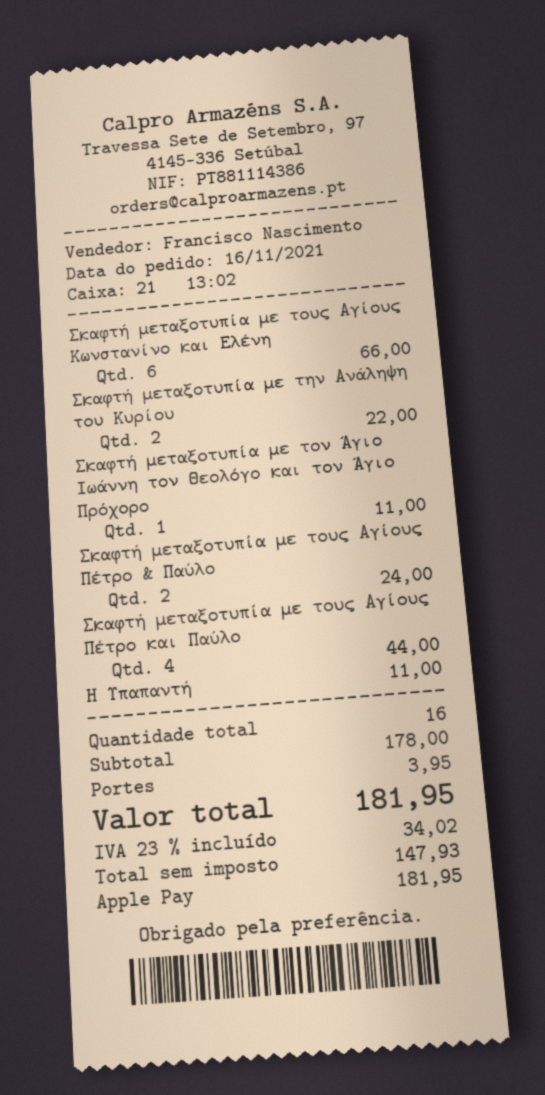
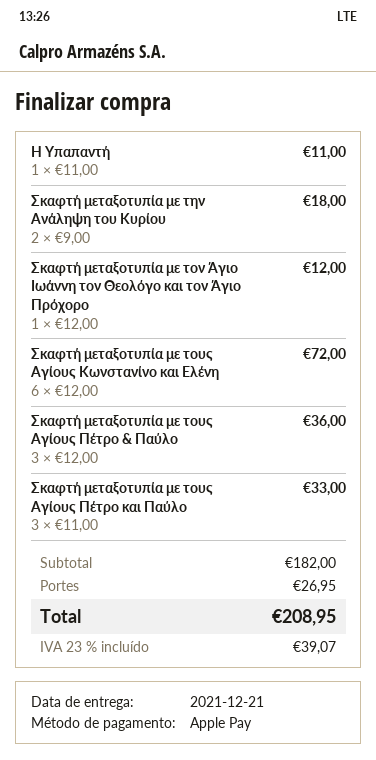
Σκαφτή μεταξοτυπία με τους Αγίους Κωνστανίνο και Ελένη: 6 for 66.00 -> 6 for 72.00
Σκαφτή μεταξοτυπία με την Ανάληψη του Κυρίου: 2 for 22.00 -> 2 for 18.00
Σκαφτή μεταξοτυπία με τον Άγιο Ιωάννη τον Θεολόγο και τον Άγιο Πρόχορο: 1 for 11.00 -> 1 for 12.00
Σκαφτή μεταξοτυπία με τους Αγίους Πέτρο & Παύλο: 2 for 24.00 -> 3 for 36.00
Σκαφτή μεταξοτυπία με τους Αγίους Πέτρο και Παύλο: 4 for 44.00 -> 3 for 33.00
subtotal: 178.00 -> 182.00
shipping: 3.95 -> 26.95
tax: 23% = 34.02 -> 23% = 39.07
total: 181.95 -> 208.95

